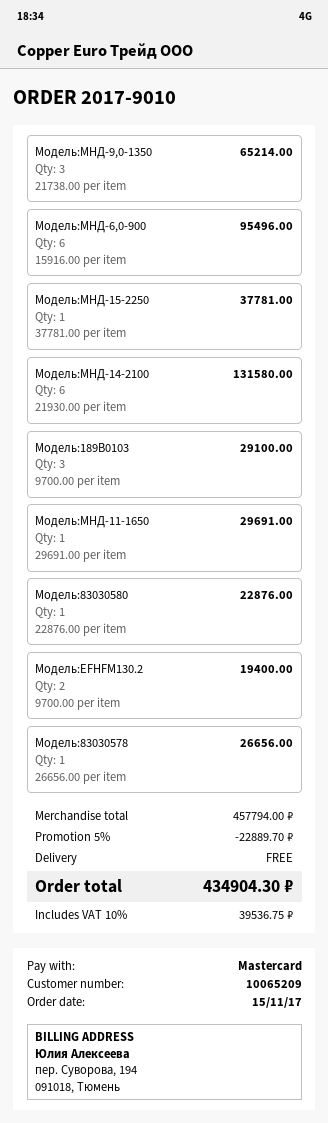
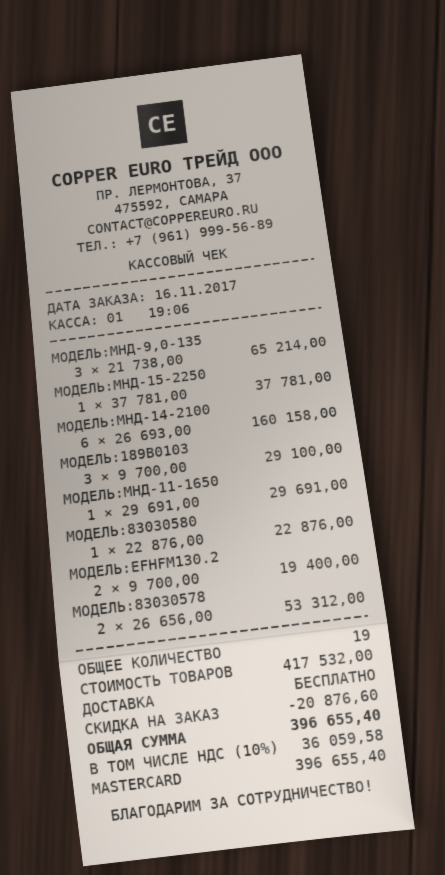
order date: 2017-11-15 -> 2017-11-16
Модель:МНД-6,0-900: 6 x 15916.00 = 95496.00 -> none
Модель:МНД-14-2100: 6 x 21930.00 = 131580.00 -> 6 x 26693.00 = 160158.00
Модель:83030578: 1 x 26656.00 = 26656.00 -> 2 x 26656.00 = 53312.00
subtotal: 457794.00 -> 417532.00
discount: 22889.70 -> 20876.60
tax: 10% = 39536.75 -> 10% = 36059.58
total: 434904.30 -> 396655.40

